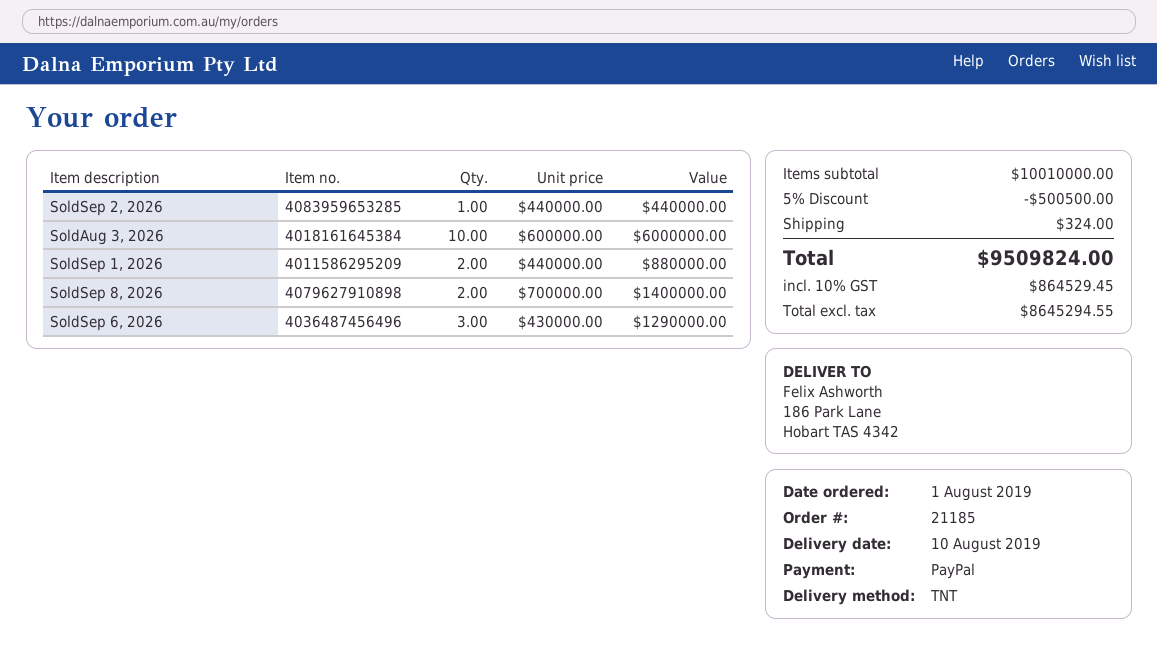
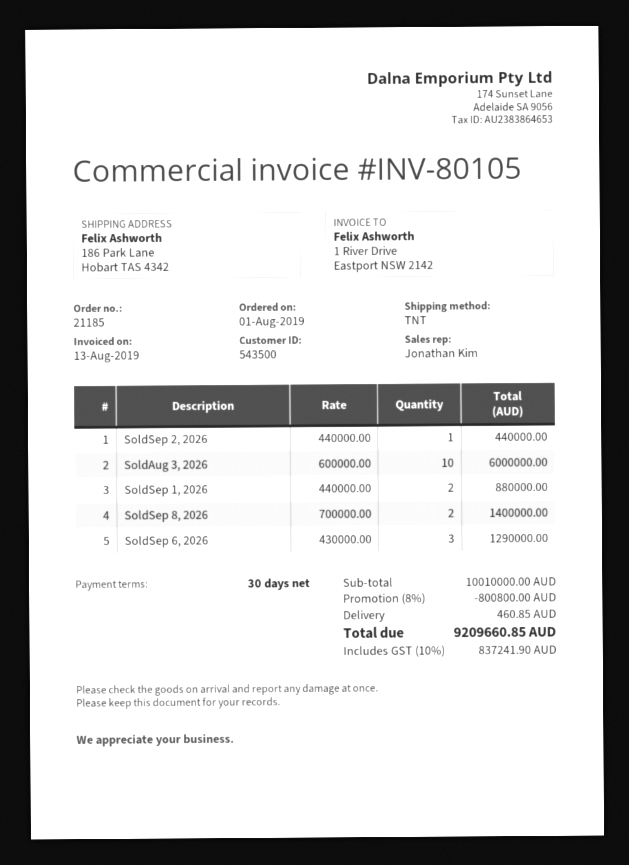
discount: 5% = 500500.00 -> 8% = 800800.00
shipping: 324.00 -> 460.85
tax: 10% = 864529.45 -> 10% = 837241.90
total: 9509824.00 -> 9209660.85

